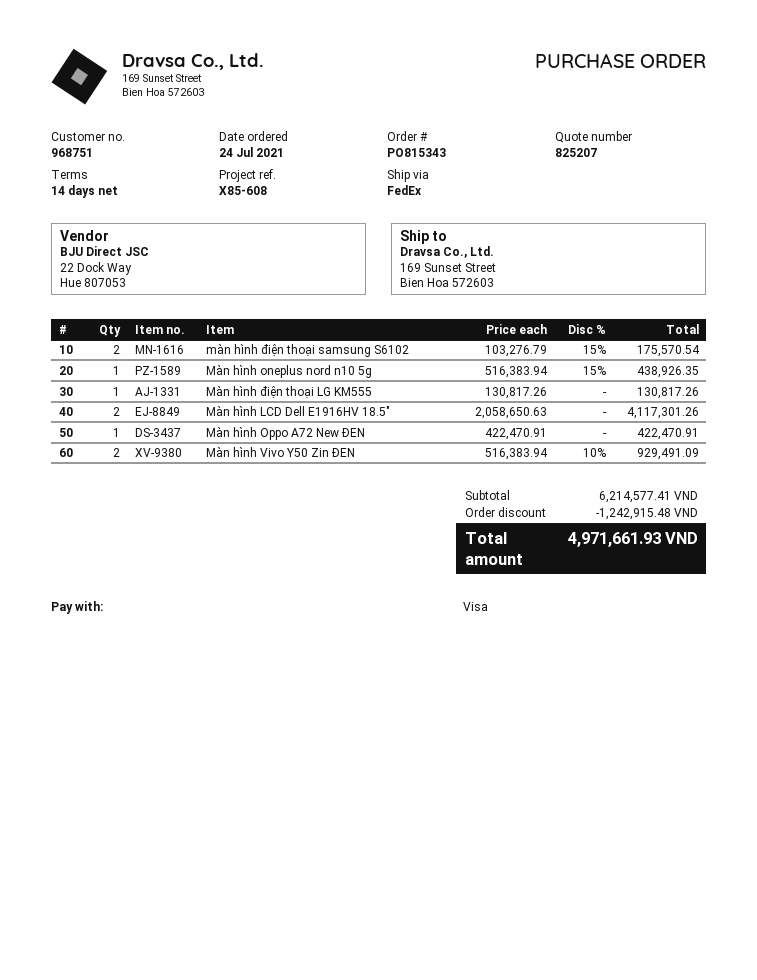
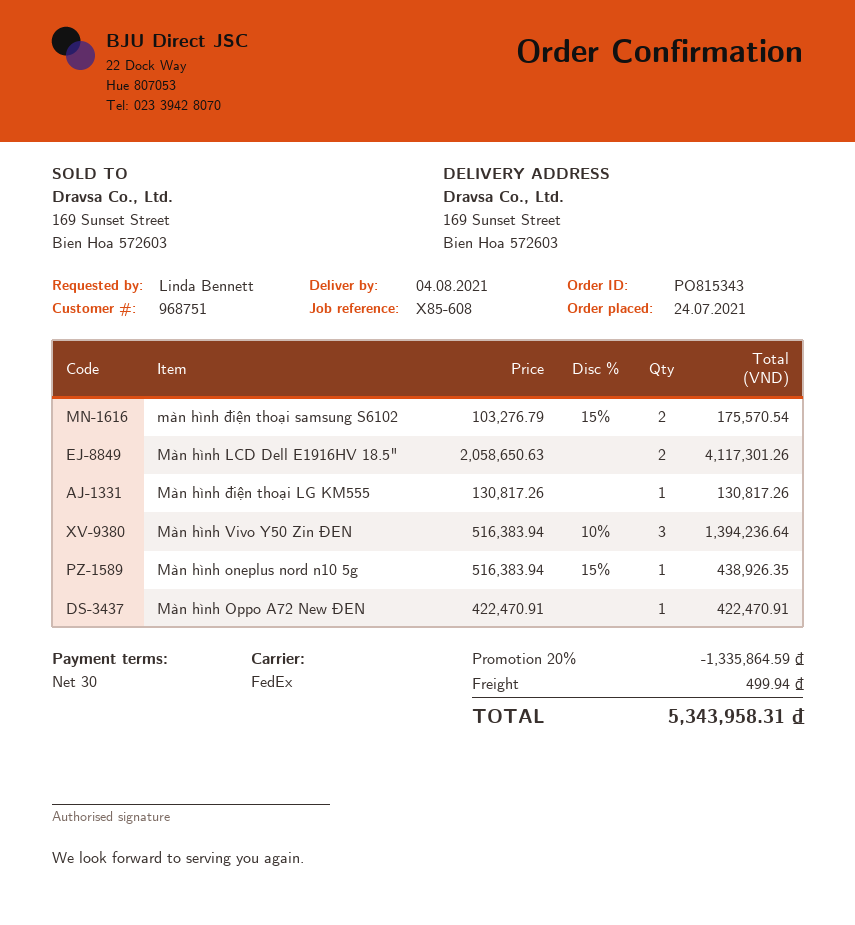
payment terms: 14 days -> 30 days
Màn hình Vivo Y50 Zin ĐEN: 2 x 516383.94 - 10% = 929491.09 -> 3 x 516383.94 - 10% = 1394236.64
discount: 1242915.48 -> 1335864.59
shipping: none -> 499.94
total: 4971661.93 -> 5343958.31

